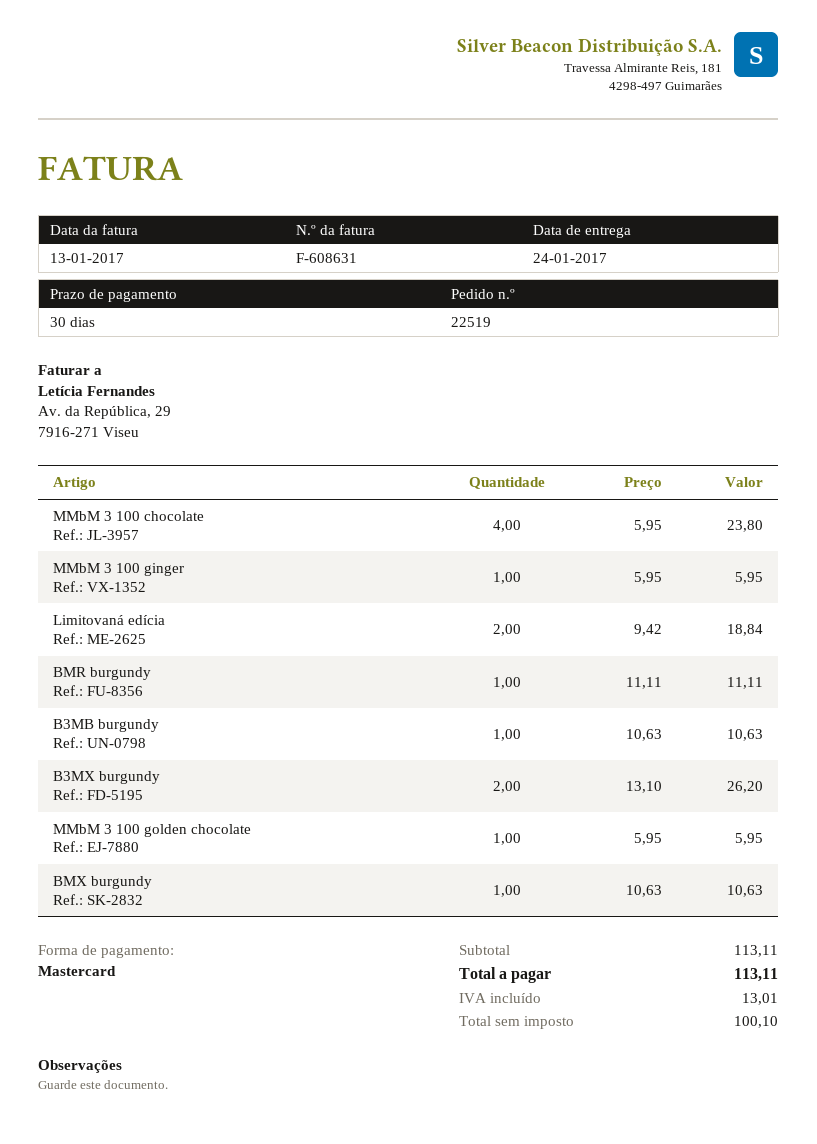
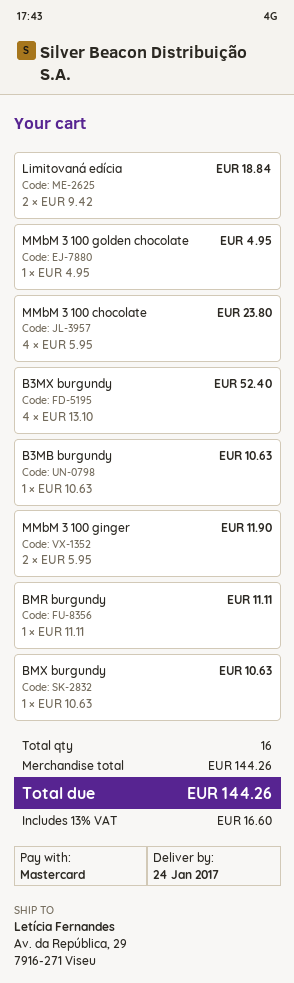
MMbM 3 100 ginger: 1 x 5.95 = 5.95 -> 2 x 5.95 = 11.90
B3MX burgundy: 2 x 13.10 = 26.20 -> 4 x 13.10 = 52.40
MMbM 3 100 golden chocolate: 1 x 5.95 = 5.95 -> 1 x 4.95 = 4.95
subtotal: 113.11 -> 144.26
tax: 13.01 -> 16.60
total: 113.11 -> 144.26

